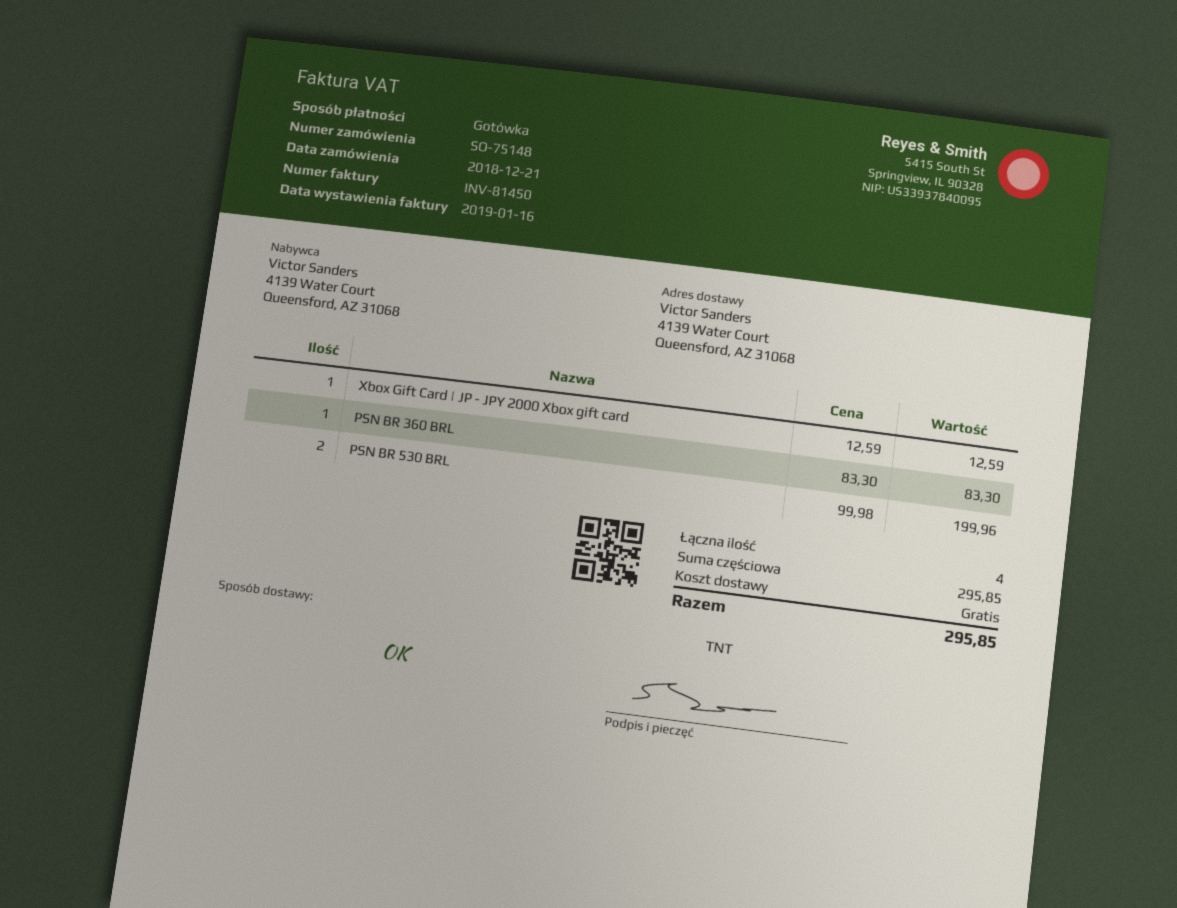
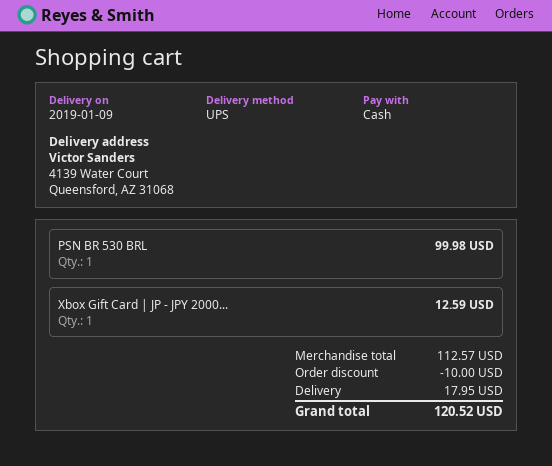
shipping method: TNT -> UPS
PSN BR 360 BRL: 1 for 83.30 -> none
PSN BR 530 BRL: 2 for 199.96 -> 1 for 99.98
subtotal: 295.85 -> 112.57
discount: none -> 10.00
shipping: 0.00 -> 17.95
total: 295.85 -> 120.52

